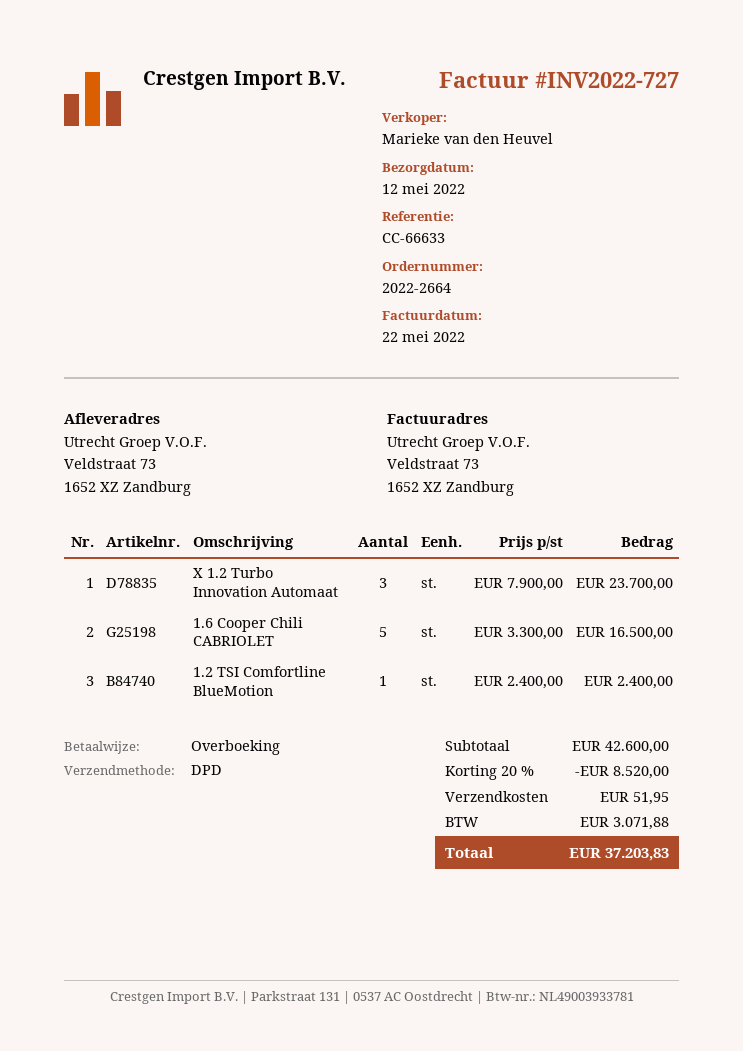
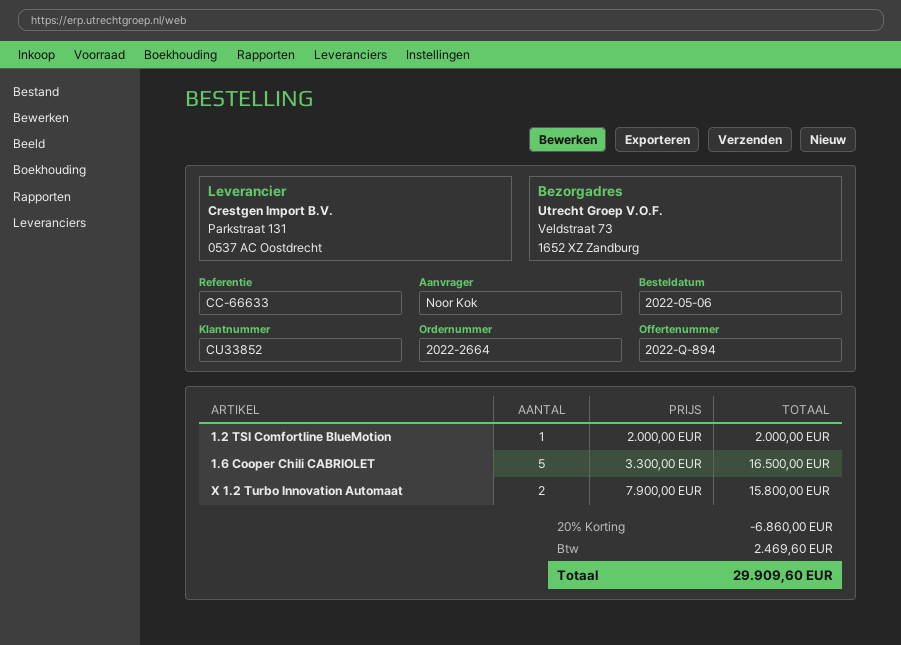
X 1.2 Turbo Innovation Automaat: 3 x 7900.00 = 23700.00 -> 2 x 7900.00 = 15800.00
1.2 TSI Comfortline BlueMotion: 1 x 2400.00 = 2400.00 -> 1 x 2000.00 = 2000.00
discount: 20% = 8520.00 -> 20% = 6860.00
shipping: 51.95 -> none
tax: 3071.88 -> 2469.60
total: 37203.83 -> 29909.60

